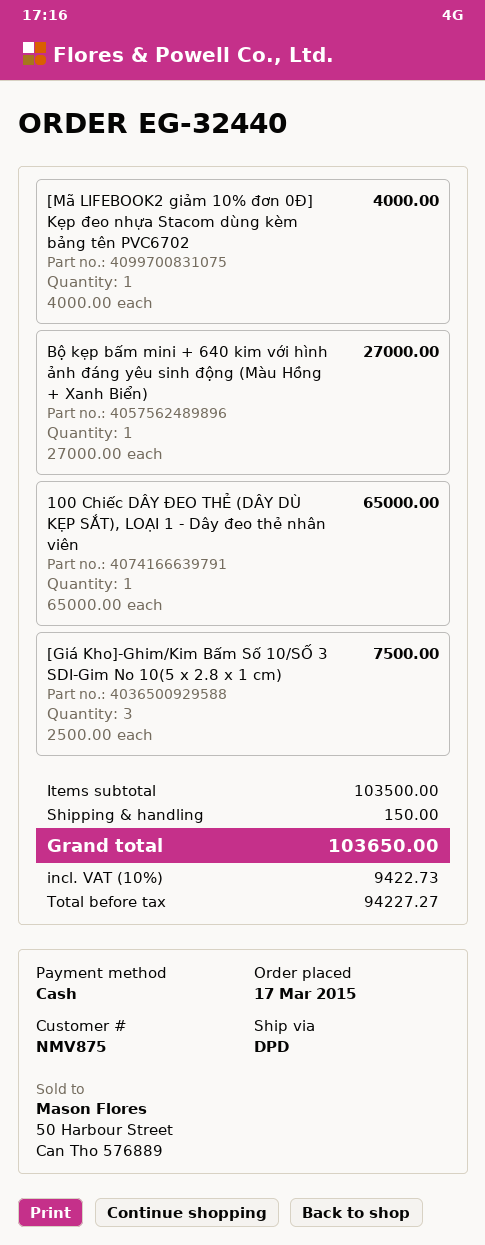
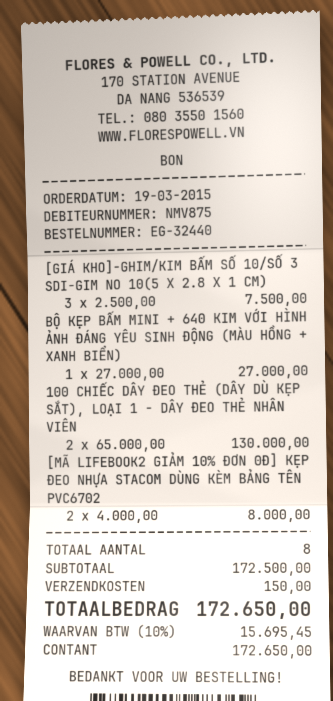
order date: 2015-03-17 -> 2015-03-19
[Mã LIFEBOOK2 giảm 10% đơn 0Đ] Kẹp đeo nhựa Stacom dùng kèm bảng tên PVC6702: 1 x 4000.00 = 4000.00 -> 2 x 4000.00 = 8000.00
100 Chiếc DÂY ĐEO THẺ (DÂY DÙ KẸP SẮT), LOẠI 1 - Dây đeo thẻ nhân viên: 1 x 65000.00 = 65000.00 -> 2 x 65000.00 = 130000.00
subtotal: 103500.00 -> 172500.00
tax: 10% = 9422.73 -> 10% = 15695.45
total: 103650.00 -> 172650.00

